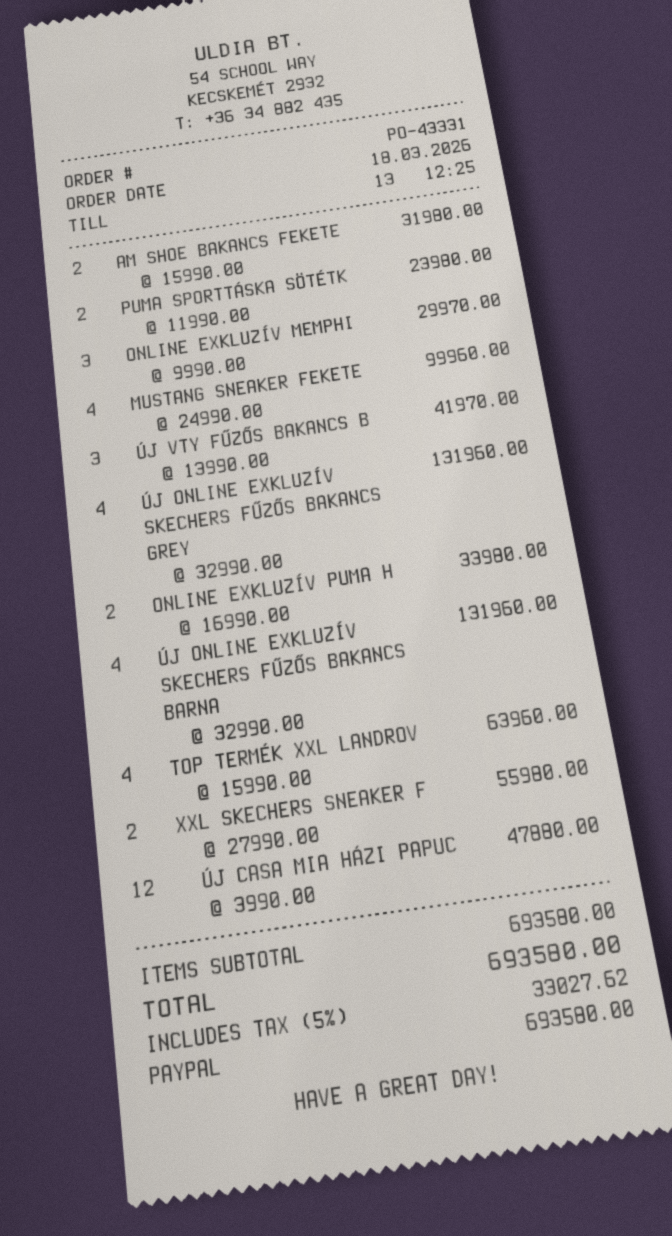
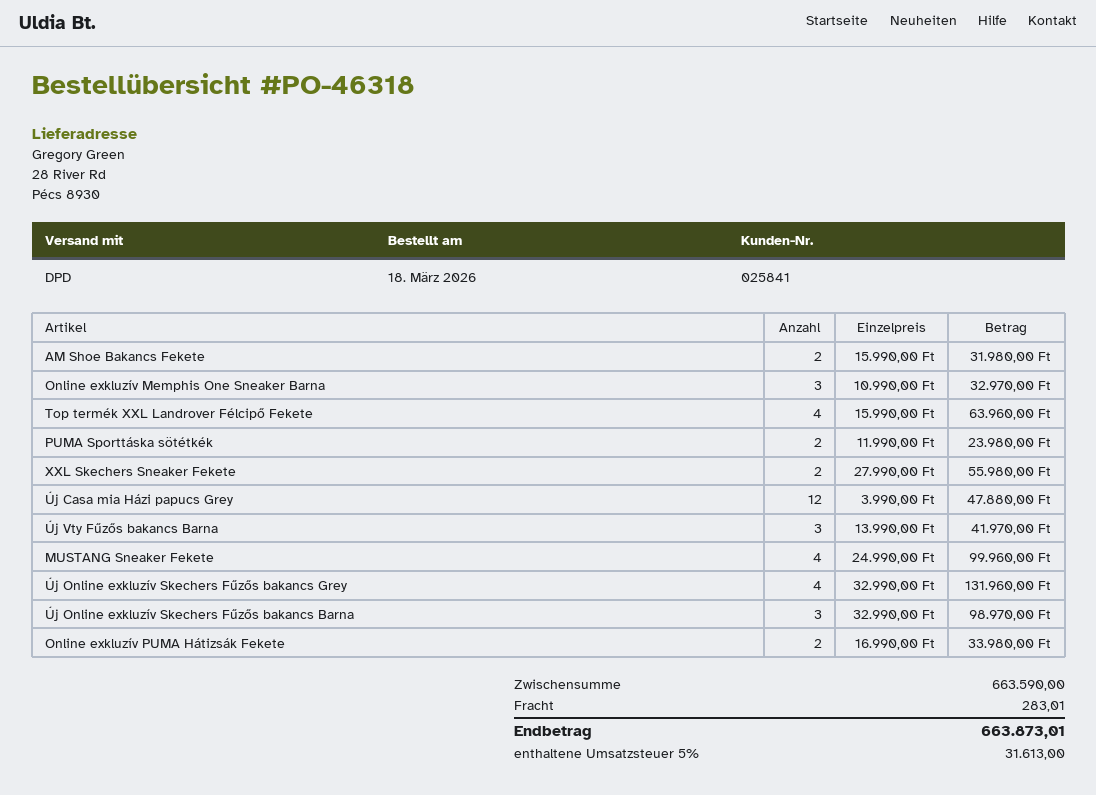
order number: PO-43331 -> PO-46318
ONLINE EXKLUZÍV MEMPHI: 3 x 9990.00 = 29970.00 -> 3 x 10990.00 = 32970.00
ÚJ ONLINE EXKLUZÍV SKECHERS FŰZŐS BAKANCS BARNA: 4 x 32990.00 = 131960.00 -> 3 x 32990.00 = 98970.00
subtotal: 693580.00 -> 663590.00
shipping: none -> 283.01
tax: 5% = 33027.62 -> 5% = 31613.00
total: 693580.00 -> 663873.01

